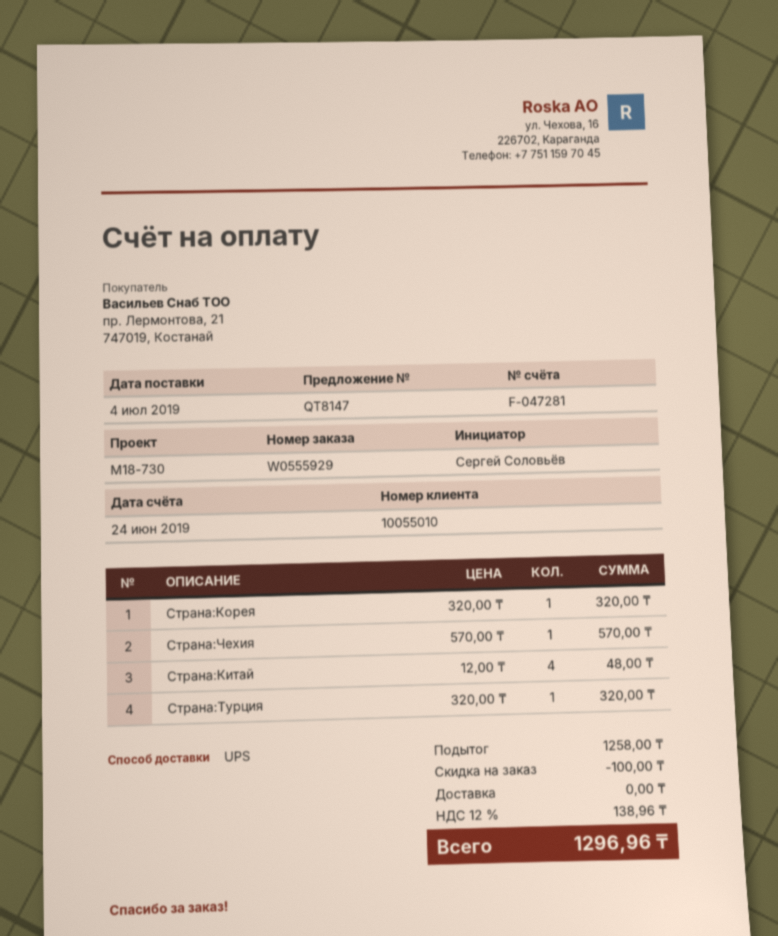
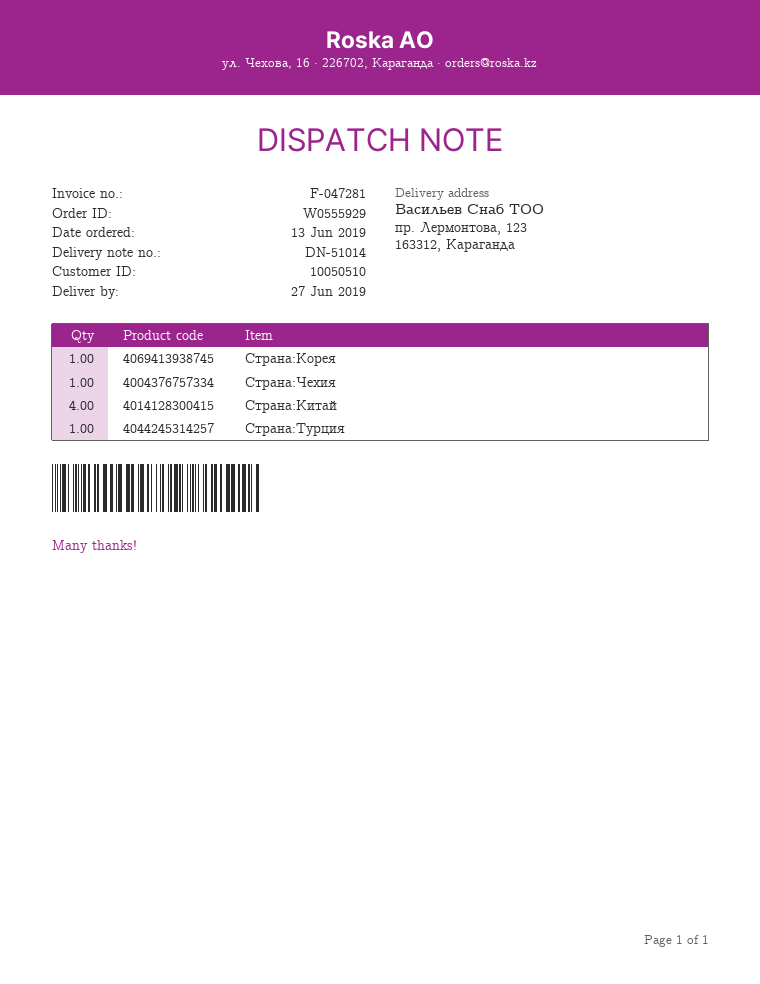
delivery date: 2019-07-04 -> 2019-06-27
customer number: 10055010 -> 10050510

